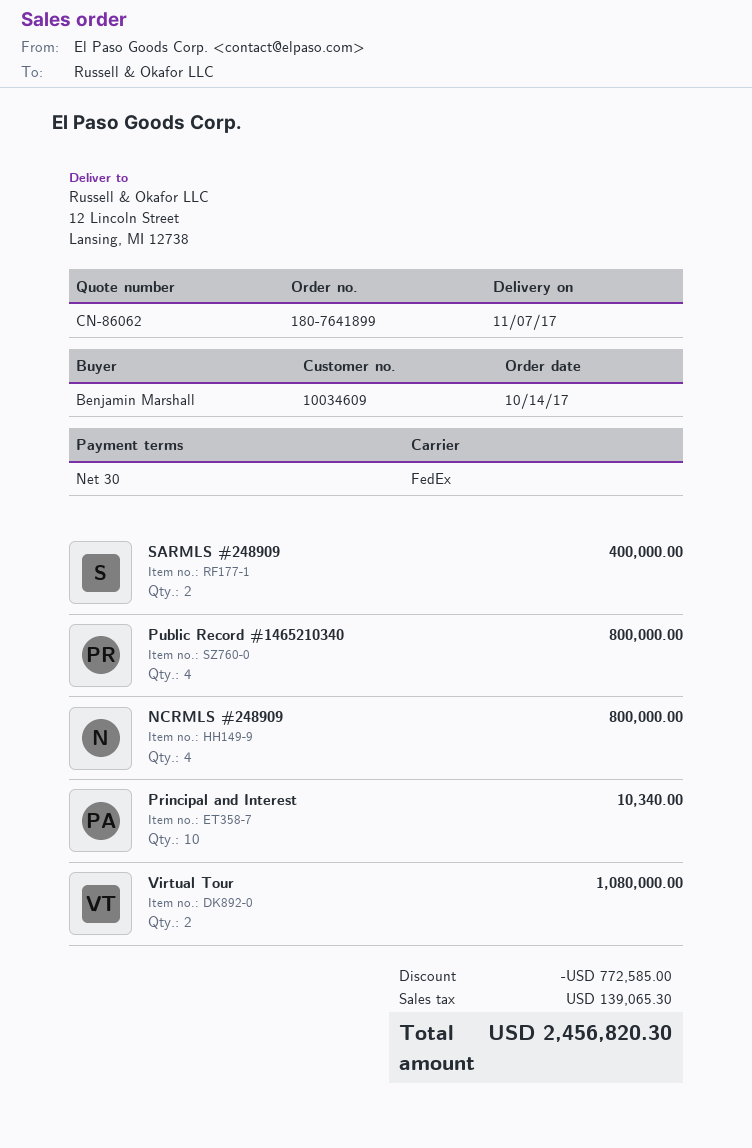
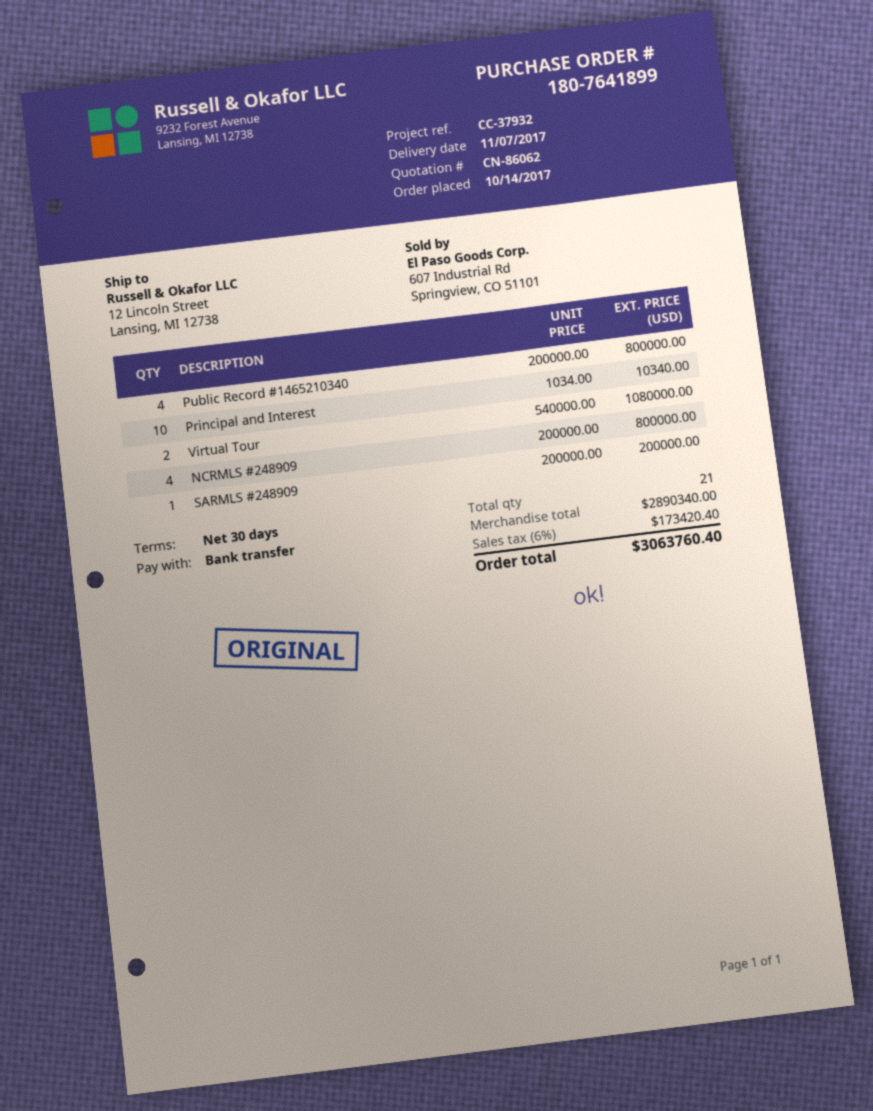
SARMLS #248909: 2 for 400000.00 -> 1 for 200000.00
discount: 772585.00 -> none
tax: 139065.30 -> 173420.40
total: 2456820.30 -> 3063760.40

